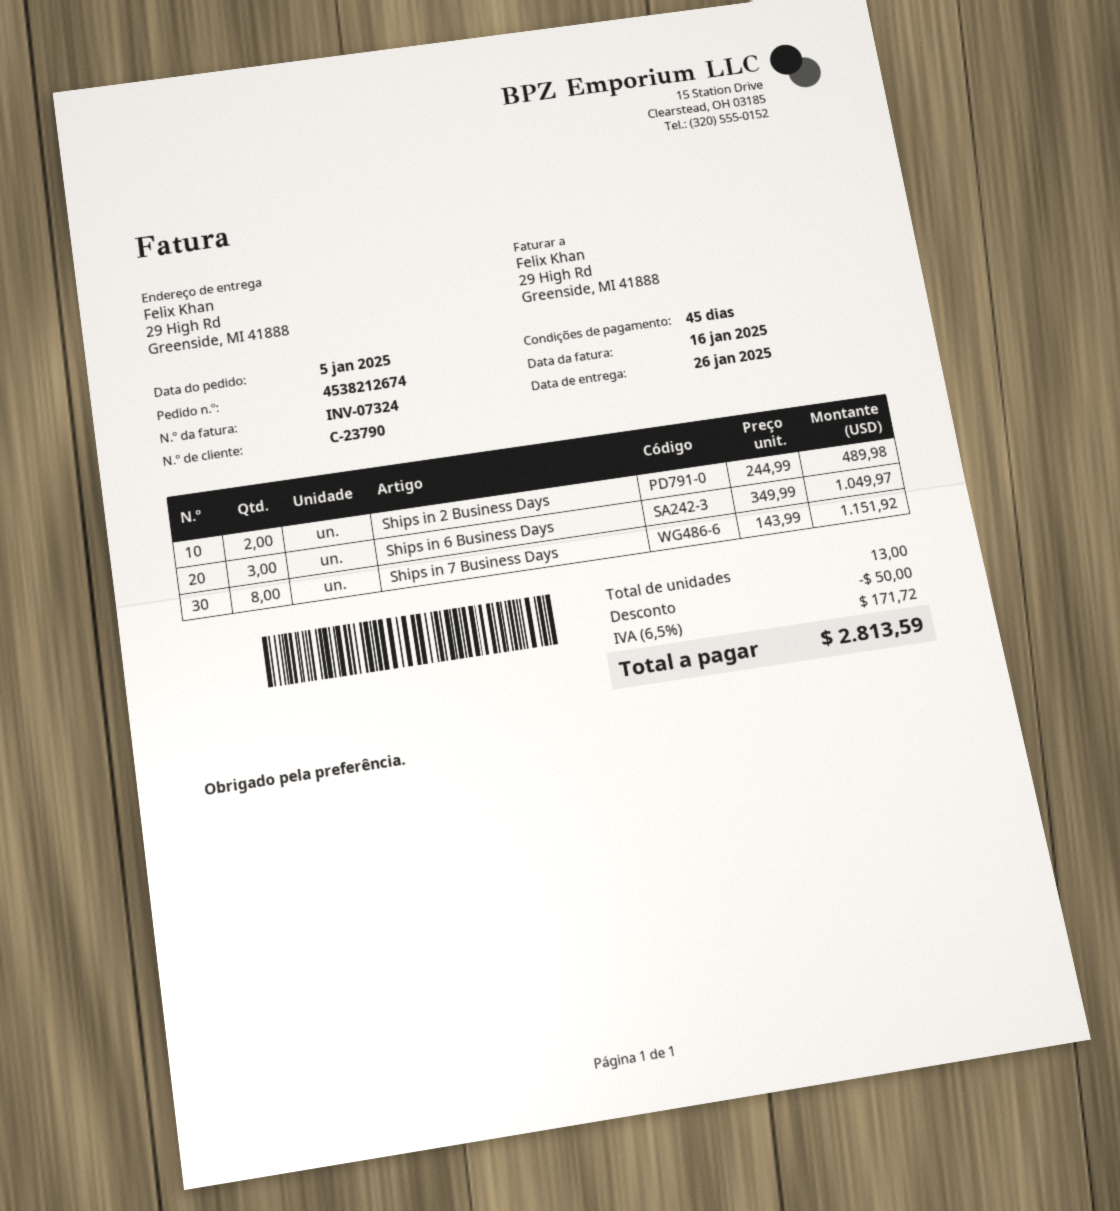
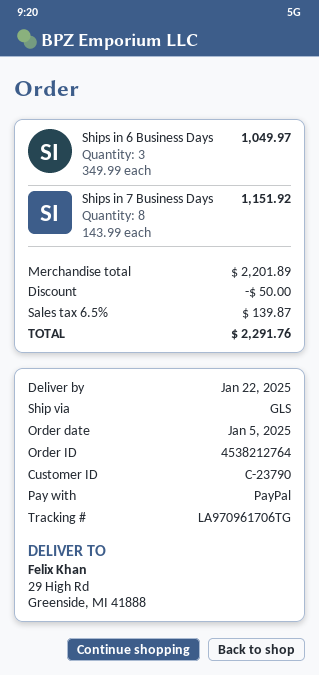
order number: 4538212674 -> 4538212764
delivery date: 2025-01-26 -> 2025-01-22
Ships in 2 Business Days: 2 x 244.99 = 489.98 -> none
tax: 6.5% = 171.72 -> 6.5% = 139.87
total: 2813.59 -> 2291.76

